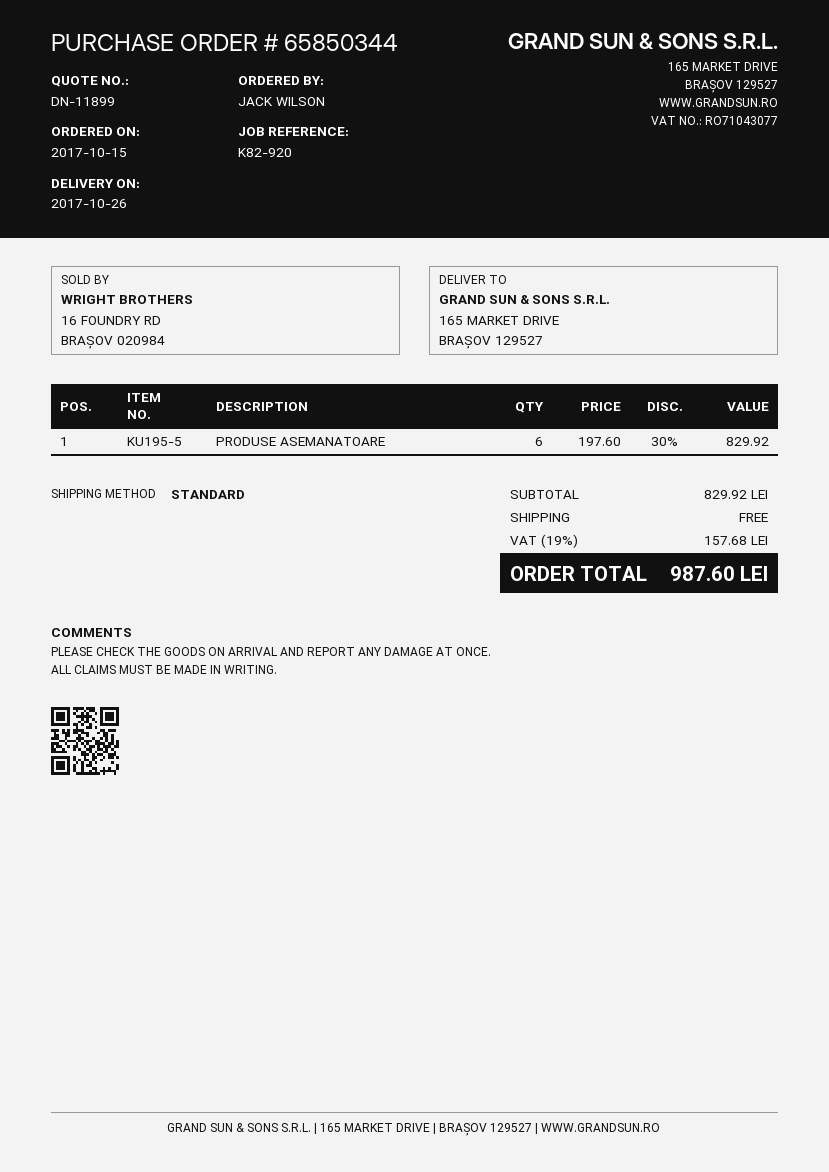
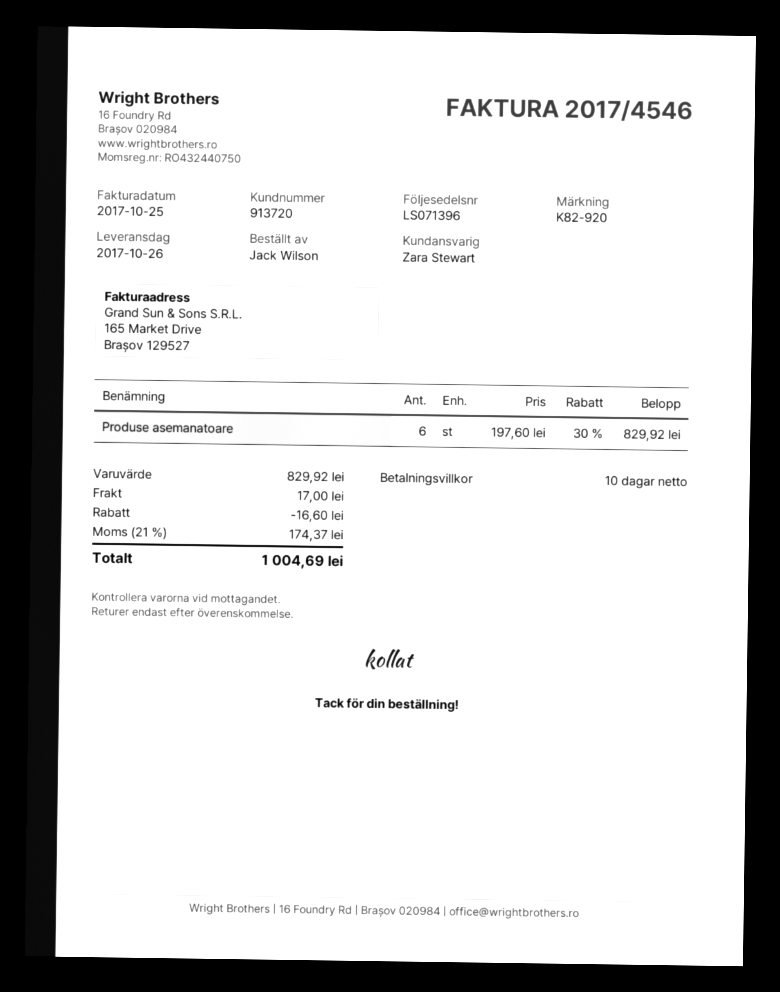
discount: none -> 16.60
shipping: 0.00 -> 17.00
tax: 19% = 157.68 -> 21% = 174.37
total: 987.60 -> 1004.69

